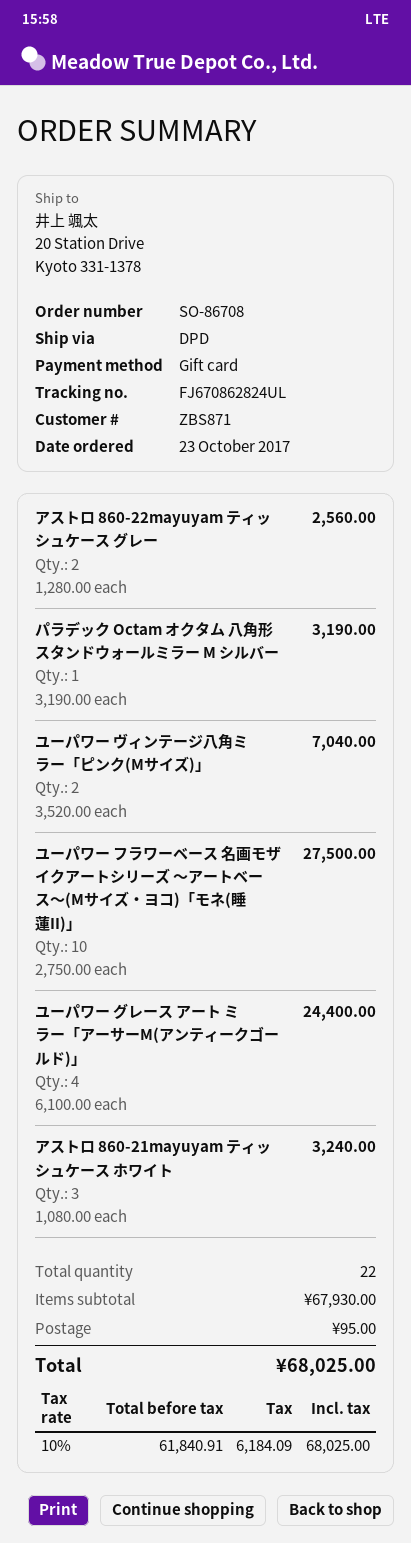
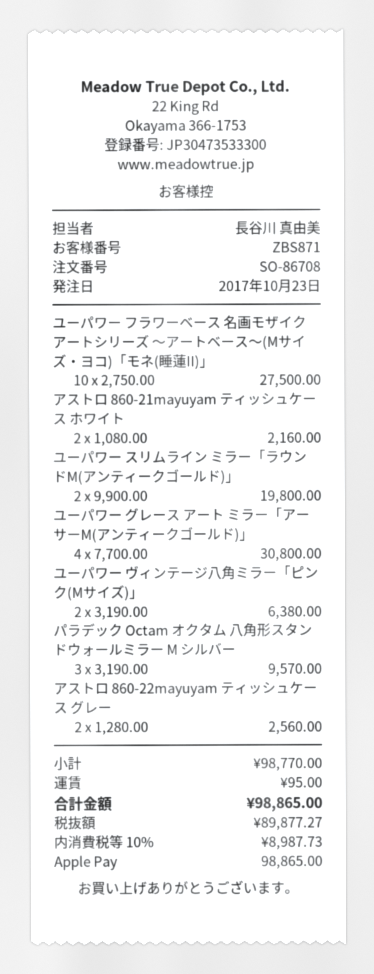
payment method: gift card -> Apple Pay
パラデック Octam オクタム 八角形スタンドウォールミラー M シルバー: 1 x 3190.00 = 3190.00 -> 3 x 3190.00 = 9570.00
ユーパワー ヴィンテージ八角ミラー「ピンク(Mサイズ)」: 2 x 3520.00 = 7040.00 -> 2 x 3190.00 = 6380.00
ユーパワー グレース アート ミラー「アーサーM(アンティークゴールド)」: 4 x 6100.00 = 24400.00 -> 4 x 7700.00 = 30800.00
アストロ 860-21mayuyam ティッシュケース ホワイト: 3 x 1080.00 = 3240.00 -> 2 x 1080.00 = 2160.00
ユーパワー スリムライン ミラー「ラウンドM(アンティークゴールド)」: none -> 2 x 9900.00 = 19800.00
subtotal: 67930.00 -> 98770.00
net: 61840.91 -> 89877.27
tax: 10% = 6184.09 -> 10% = 8987.73
total: 68025.00 -> 98865.00

